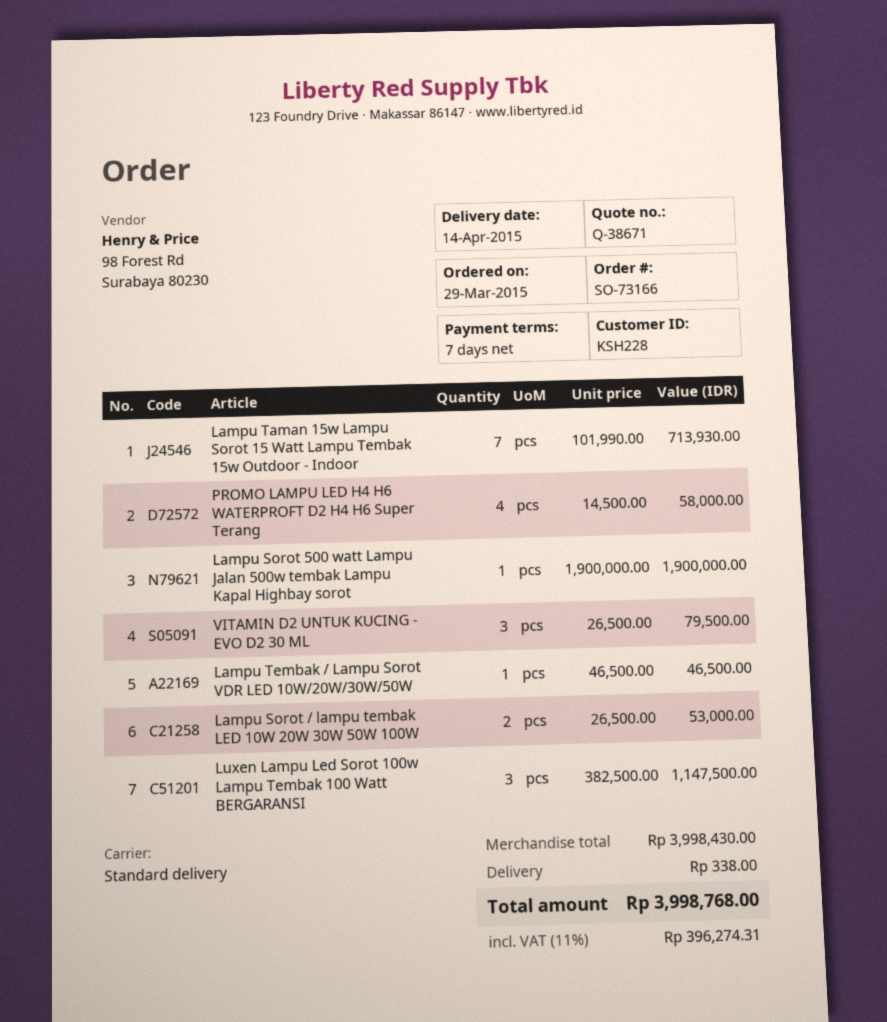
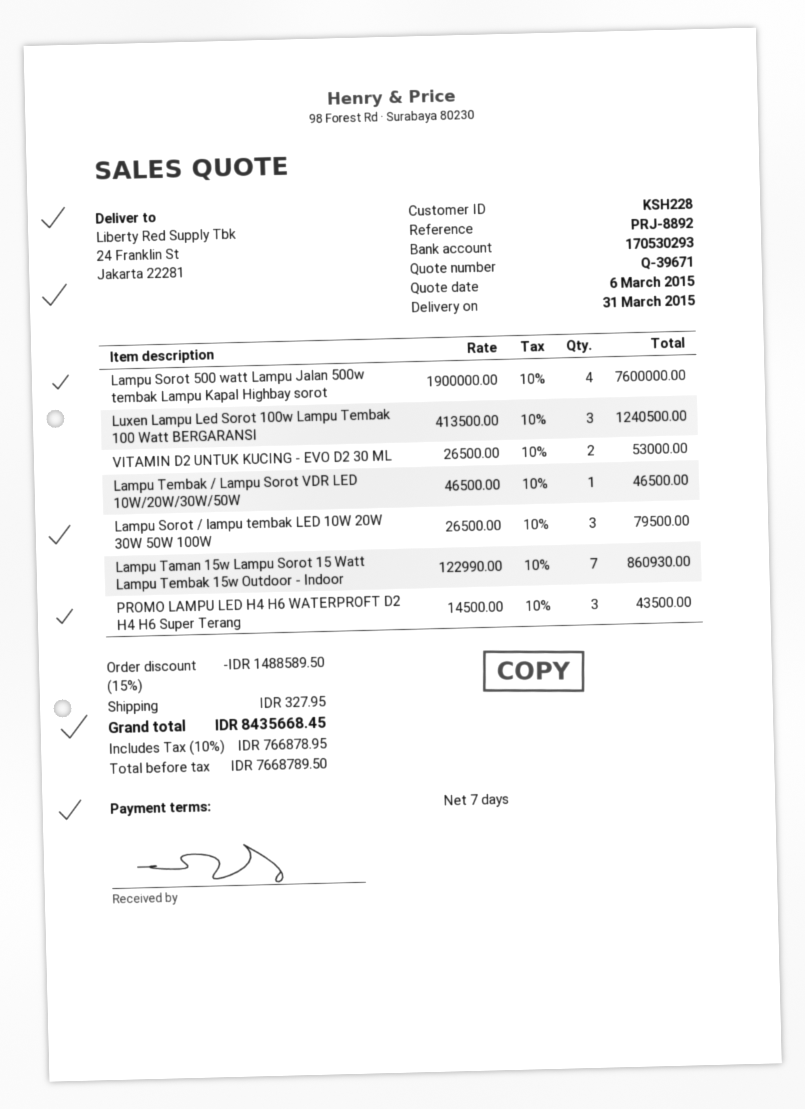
quote number: Q-38671 -> Q-39671
delivery date: 2015-04-14 -> 2015-03-31
Lampu Taman 15w Lampu Sorot 15 Watt Lampu Tembak 15w Outdoor - Indoor: 7 x 101990.00 = 713930.00 -> 7 x 122990.00 = 860930.00
PROMO LAMPU LED H4 H6 WATERPROFT D2 H4 H6 Super Terang: 4 x 14500.00 = 58000.00 -> 3 x 14500.00 = 43500.00
Lampu Sorot 500 watt Lampu Jalan 500w tembak Lampu Kapal Highbay sorot: 1 x 1900000.00 = 1900000.00 -> 4 x 1900000.00 = 7600000.00
VITAMIN D2 UNTUK KUCING - EVO D2 30 ML: 3 x 26500.00 = 79500.00 -> 2 x 26500.00 = 53000.00
Lampu Sorot / lampu tembak LED 10W 20W 30W 50W 100W: 2 x 26500.00 = 53000.00 -> 3 x 26500.00 = 79500.00
Luxen Lampu Led Sorot 100w Lampu Tembak 100 Watt BERGARANSI: 3 x 382500.00 = 1147500.00 -> 3 x 413500.00 = 1240500.00
discount: none -> 15% = 1488589.50
shipping: 338.00 -> 327.95
tax: 11% = 396274.31 -> 10% = 766878.95
total: 3998768.00 -> 8435668.45

